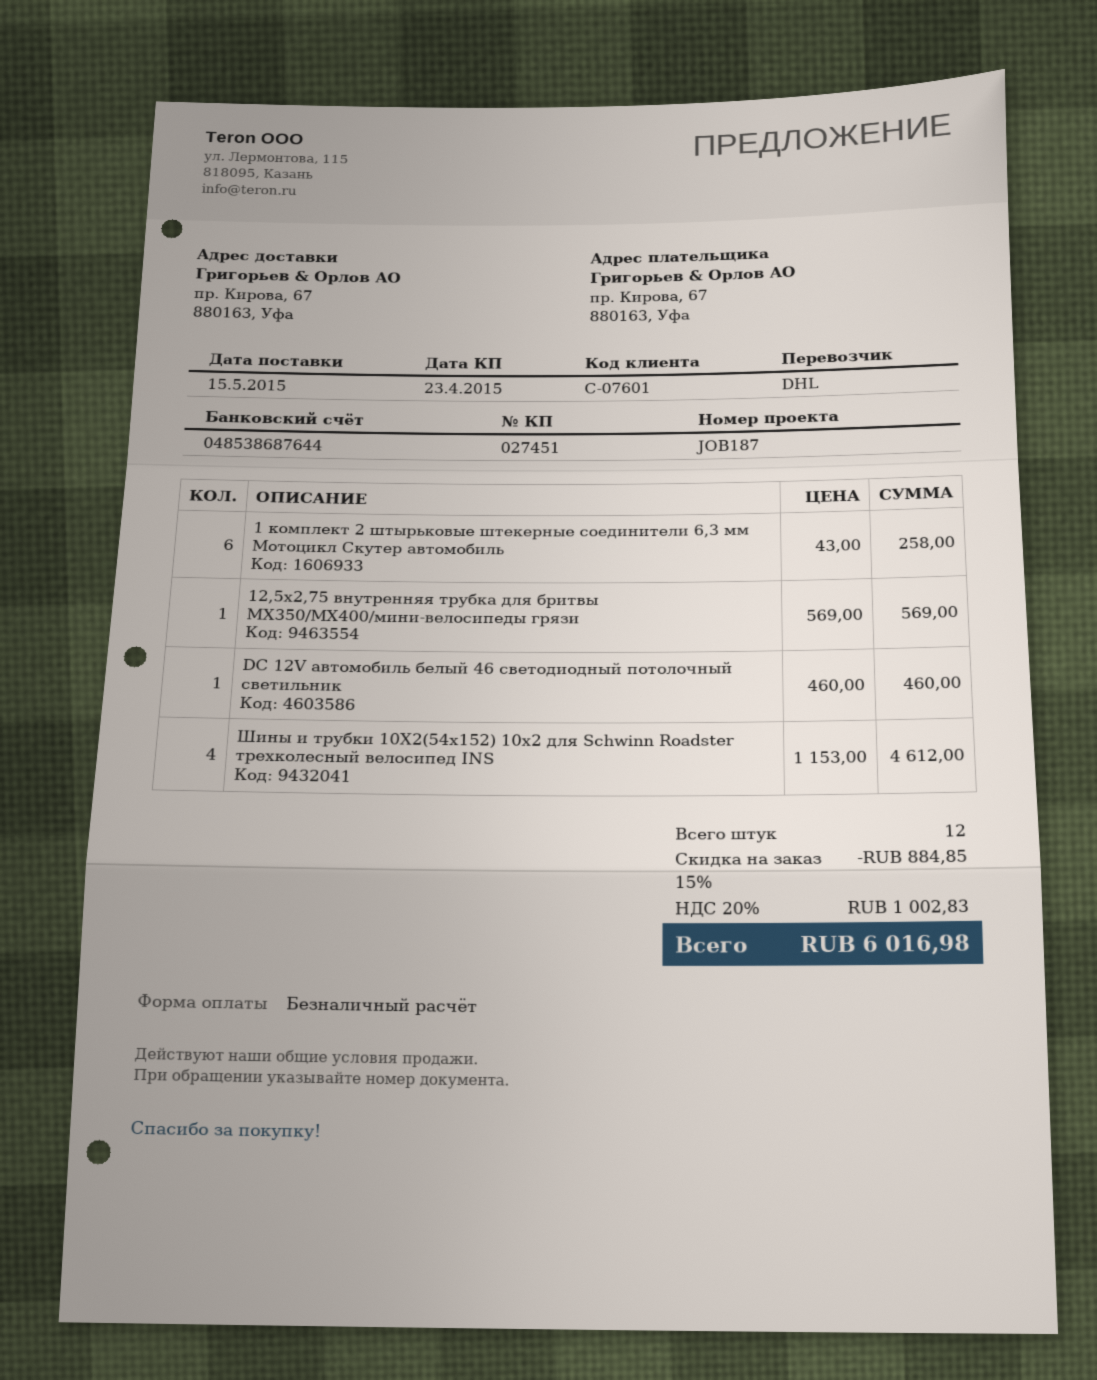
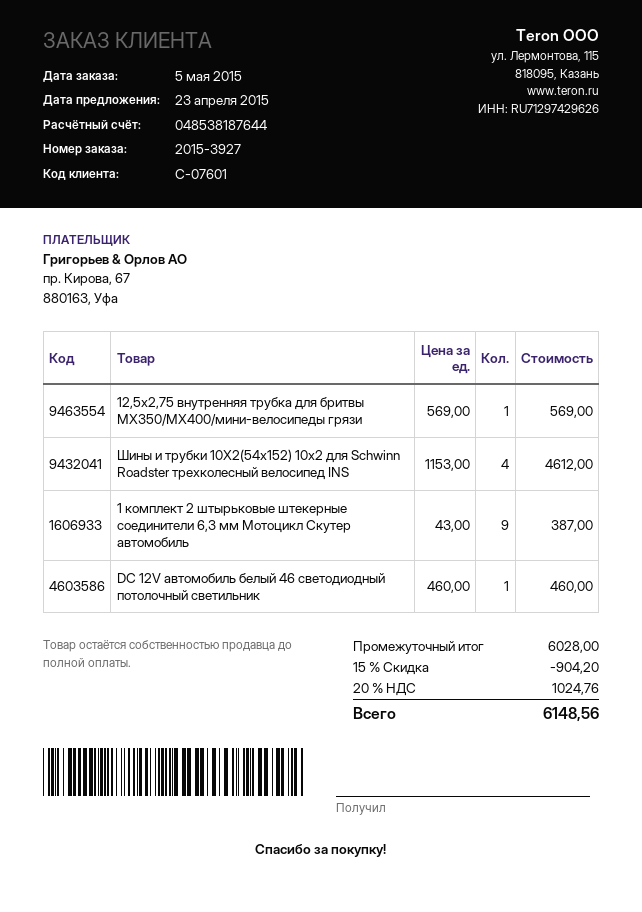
bank account: 048538687644 -> 048538187644
1 комплект 2 штырьковые штекерные соединители 6,3 мм Мотоцикл Скутер автомобиль: 6 x 43.00 = 258.00 -> 9 x 43.00 = 387.00
discount: 15% = 884.85 -> 15% = 904.20
tax: 20% = 1002.83 -> 20% = 1024.76
total: 6016.98 -> 6148.56

